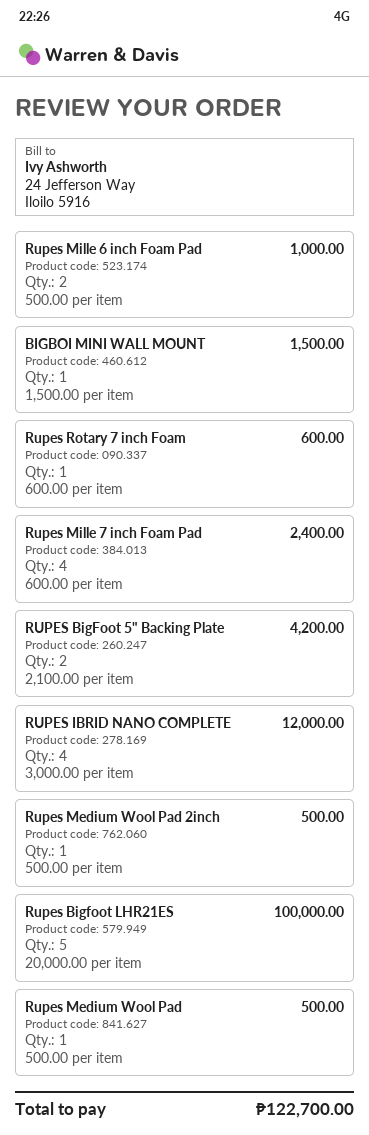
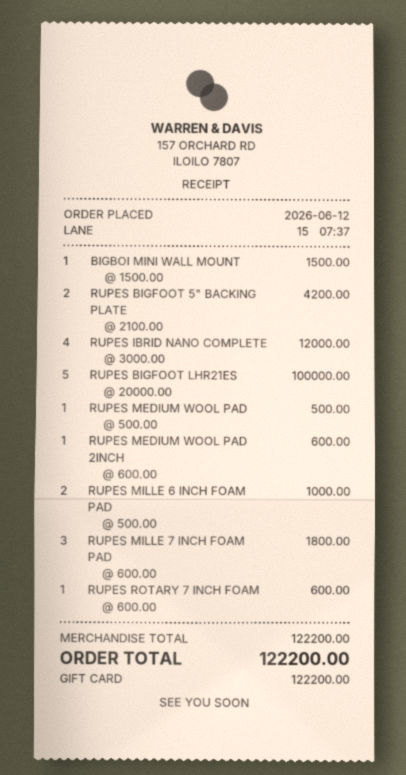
Rupes Mille 7 inch Foam Pad: 4 x 600.00 = 2400.00 -> 3 x 600.00 = 1800.00
Rupes Medium Wool Pad 2inch: 1 x 500.00 = 500.00 -> 1 x 600.00 = 600.00
total: 122700.00 -> 122200.00

